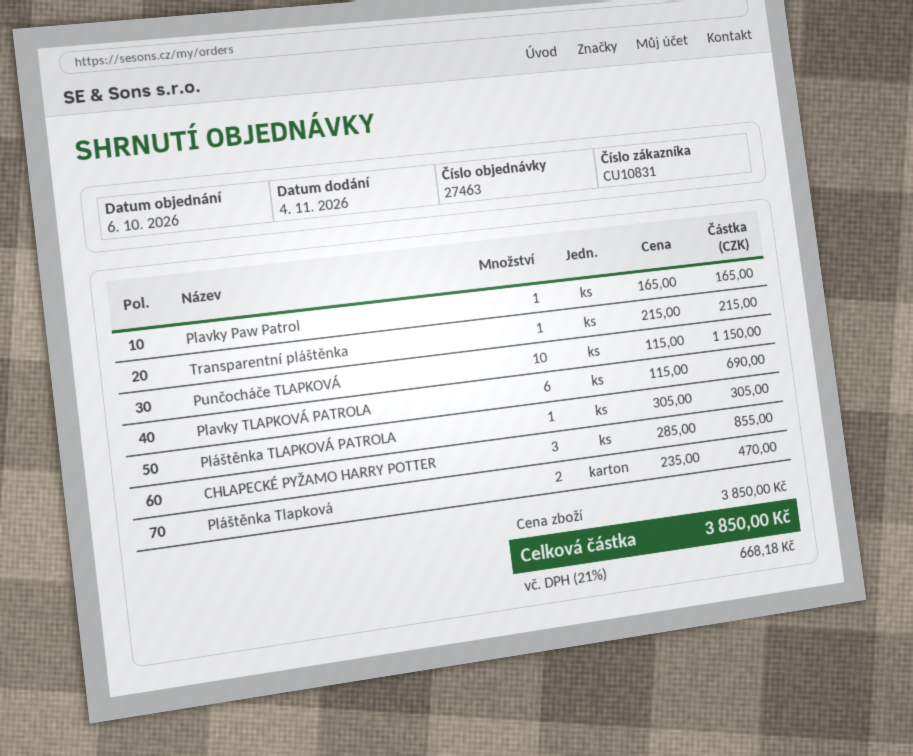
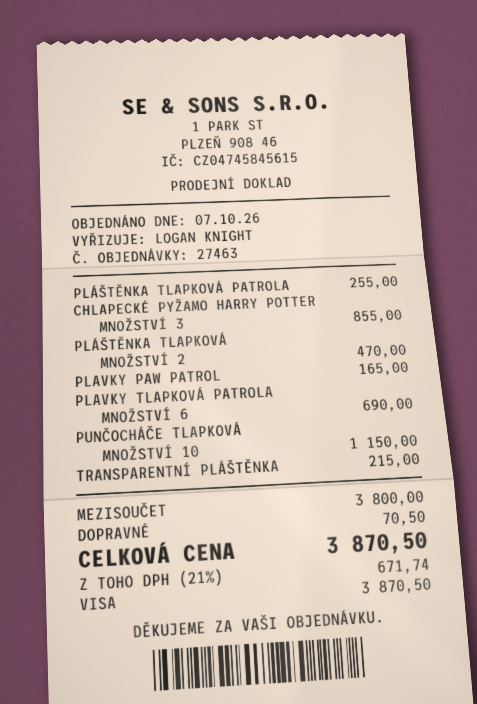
order date: 2026-10-06 -> 2026-10-07
Pláštěnka TLAPKOVÁ PATROLA: 1 for 305.00 -> 1 for 255.00
subtotal: 3850.00 -> 3800.00
shipping: none -> 70.50
tax: 21% = 668.18 -> 21% = 671.74
total: 3850.00 -> 3870.50

